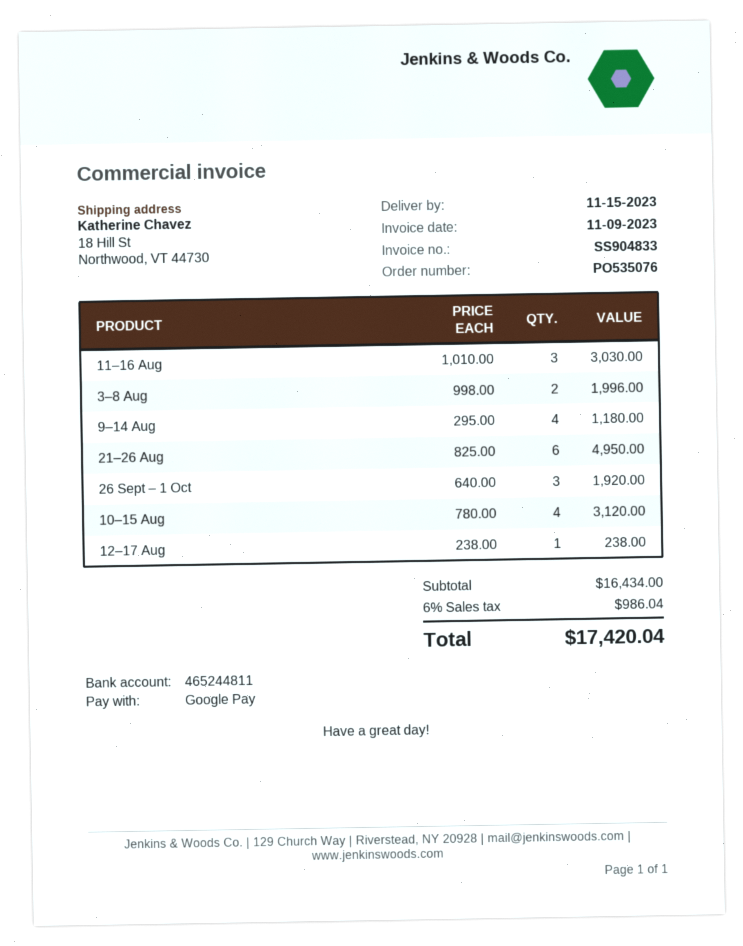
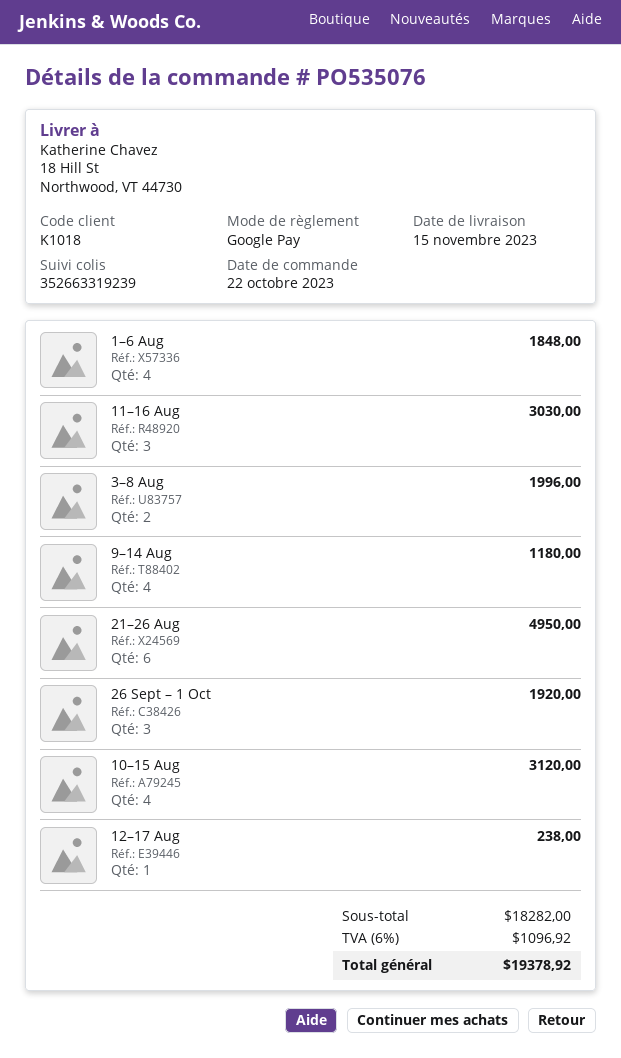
1–6 Aug: none -> 4 for 1848.00
subtotal: 16434.00 -> 18282.00
tax: 6% = 986.04 -> 6% = 1096.92
total: 17420.04 -> 19378.92

